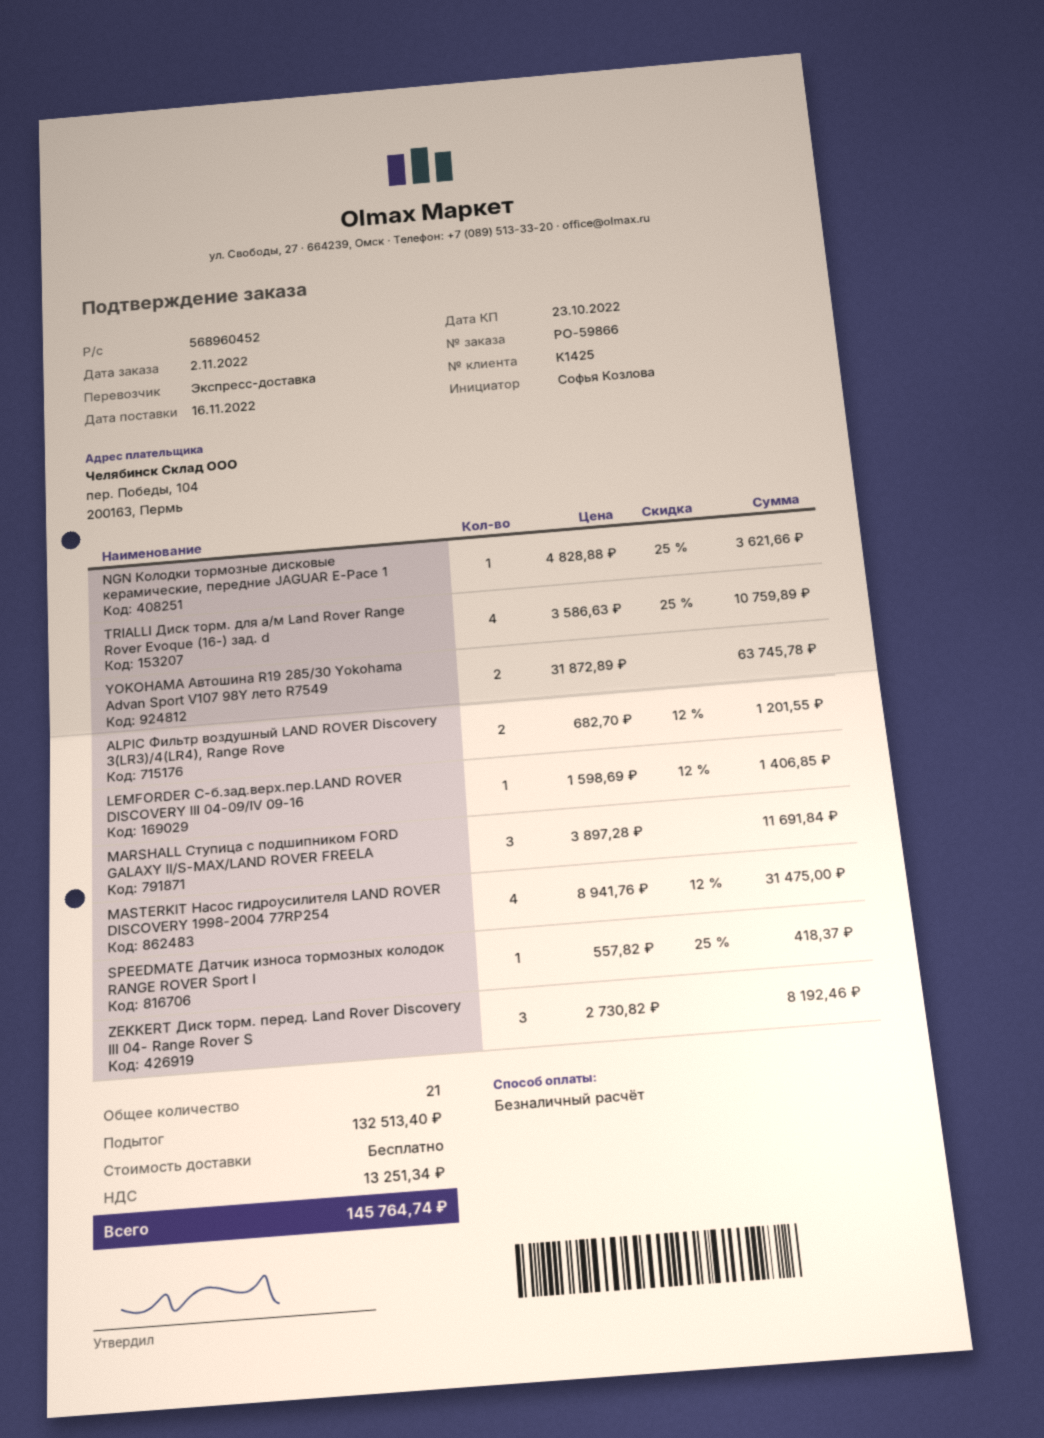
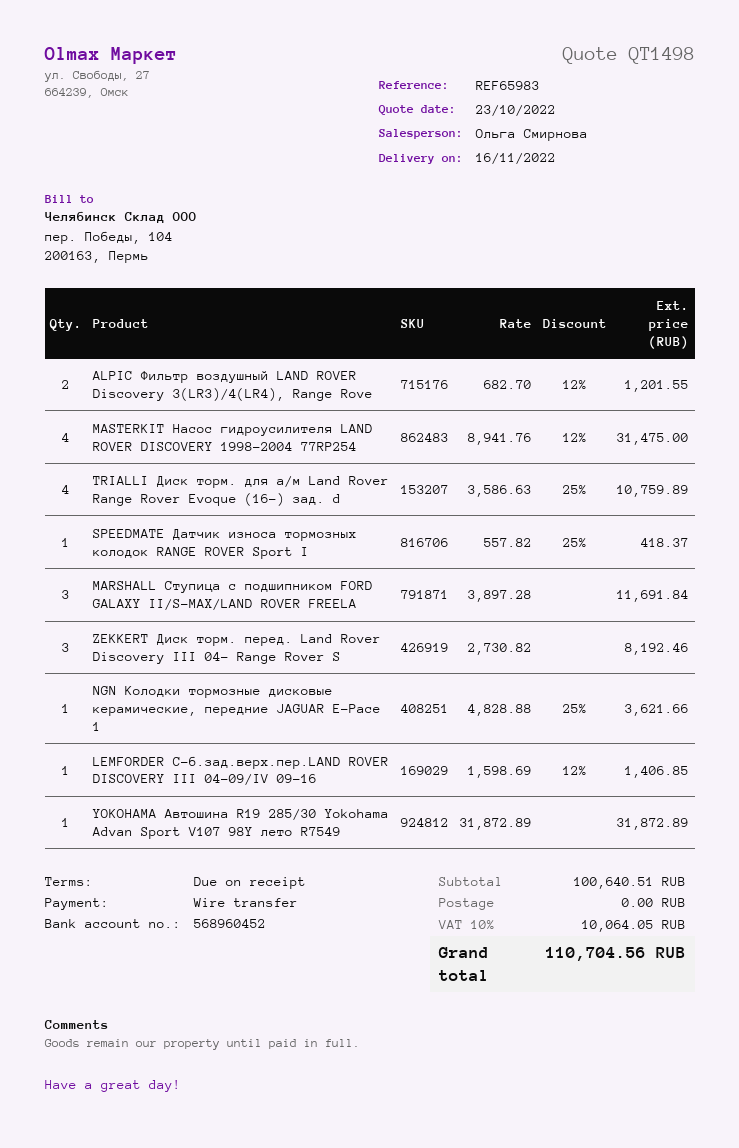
YOKOHAMA Автошина R19 285/30 Yokohama Advan Sport V107 98Y лето R7549: 2 x 31872.89 = 63745.78 -> 1 x 31872.89 = 31872.89
subtotal: 132513.40 -> 100640.51
tax: 13251.34 -> 10064.05
total: 145764.74 -> 110704.56

